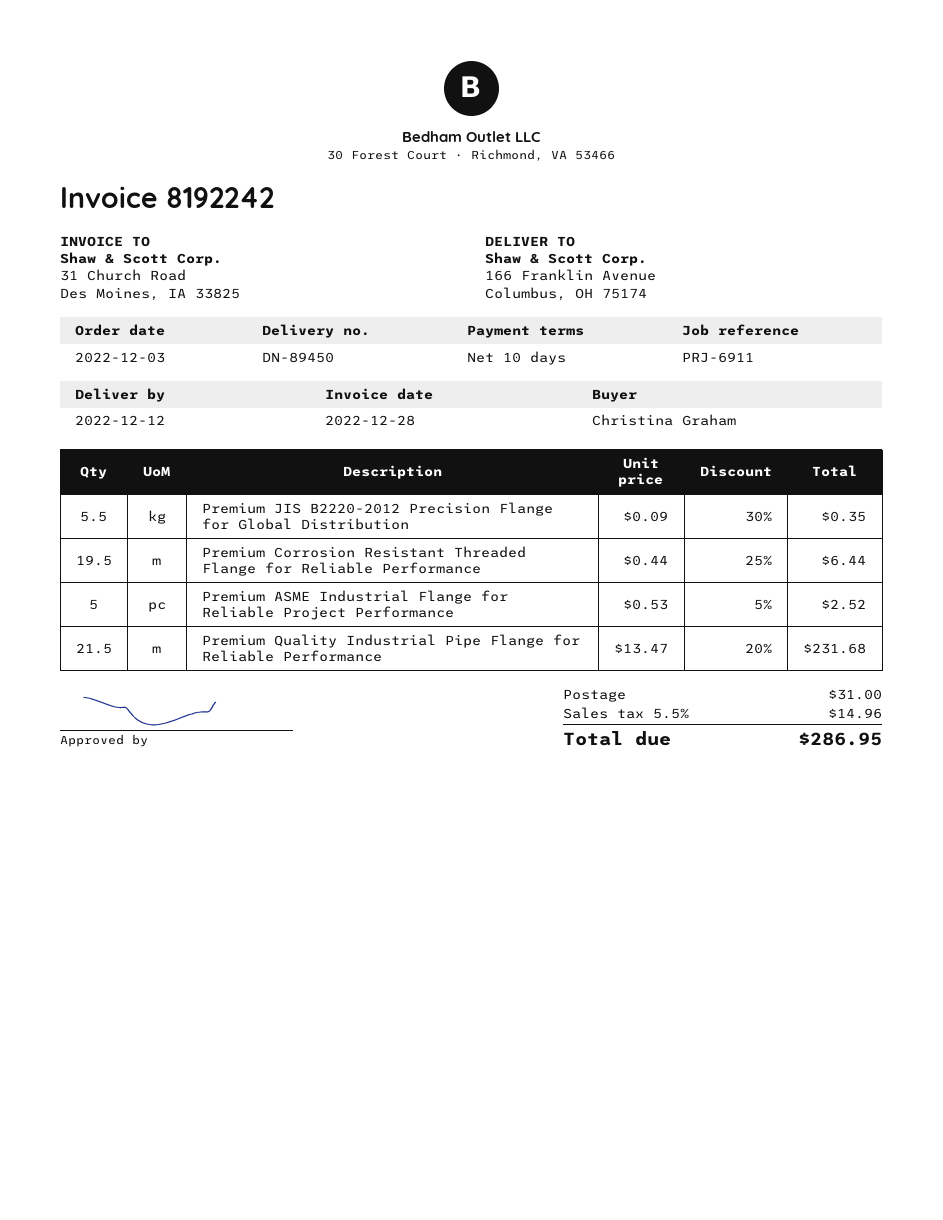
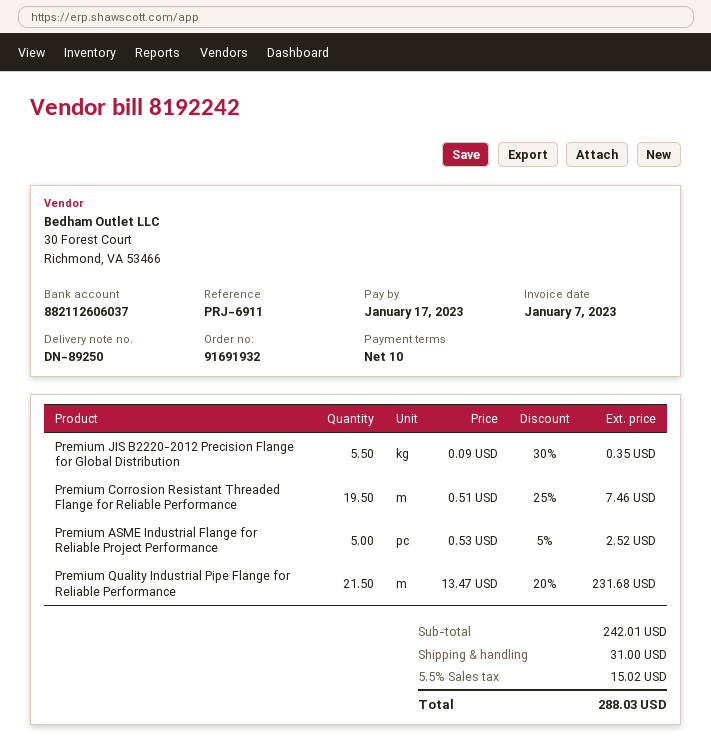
delivery note number: DN-89450 -> DN-89250
invoice date: 2022-12-28 -> 2023-01-07
Premium Corrosion Resistant Threaded Flange for Reliable Performance: 19.5 x 0.44 - 25% = 6.44 -> 19.5 x 0.51 - 25% = 7.46
tax: 5.5% = 14.96 -> 5.5% = 15.02
total: 286.95 -> 288.03

